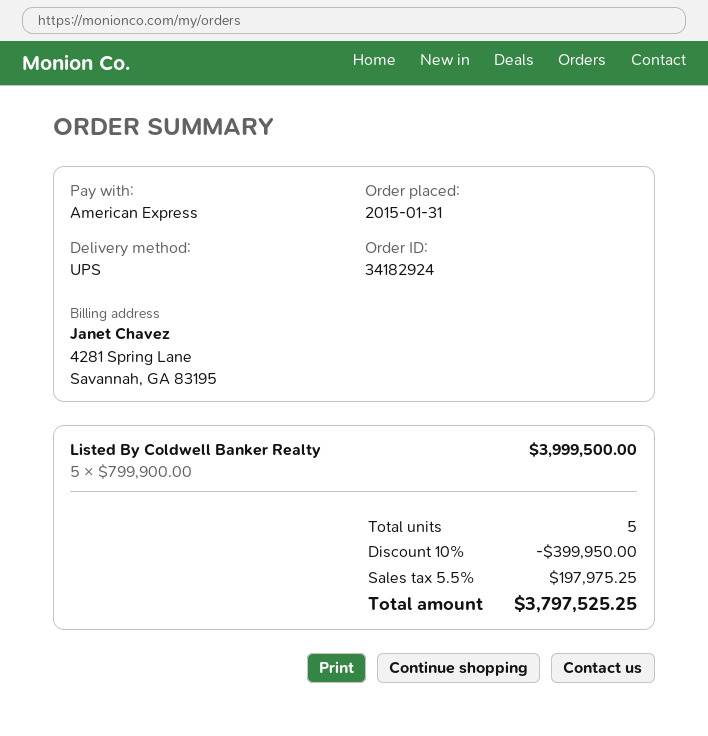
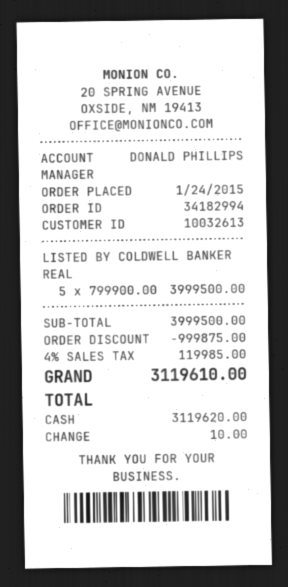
order number: 34182924 -> 34182994
order date: 2015-01-31 -> 2015-01-24
payment method: American Express -> cash
discount: 399950.00 -> 999875.00
tax: 5.5% = 197975.25 -> 4% = 119985.00
total: 3797525.25 -> 3119610.00

